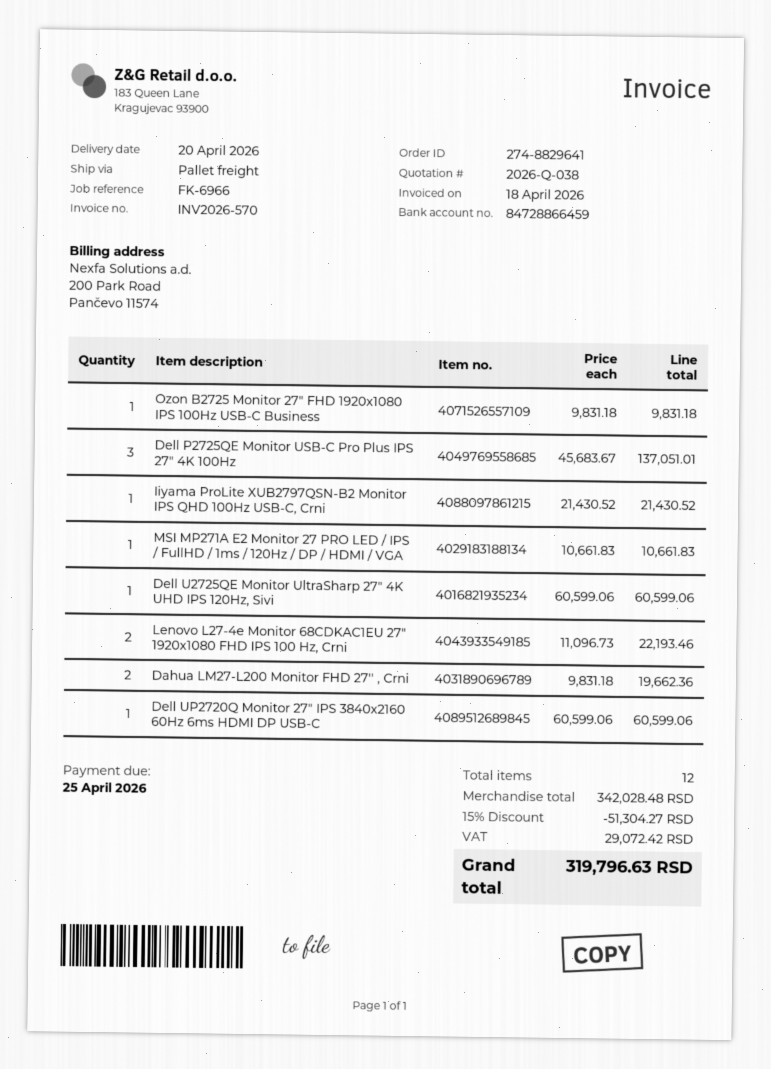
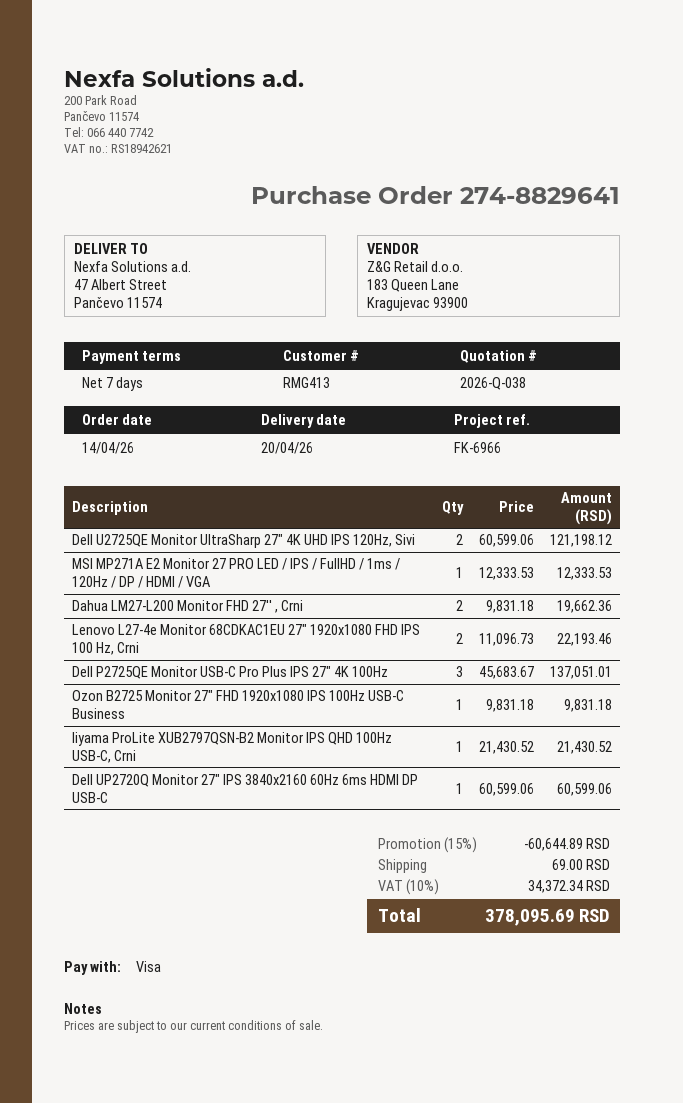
MSI MP271A E2 Monitor 27 PRO LED / IPS / FullHD / 1ms / 120Hz / DP / HDMI / VGA: 1 x 10661.83 = 10661.83 -> 1 x 12333.53 = 12333.53
Dell U2725QE Monitor UltraSharp 27" 4K UHD IPS 120Hz, Sivi: 1 x 60599.06 = 60599.06 -> 2 x 60599.06 = 121198.12
discount: 15% = 51304.27 -> 15% = 60644.89
shipping: none -> 69.00
tax: 29072.42 -> 34372.34
total: 319796.63 -> 378095.69

